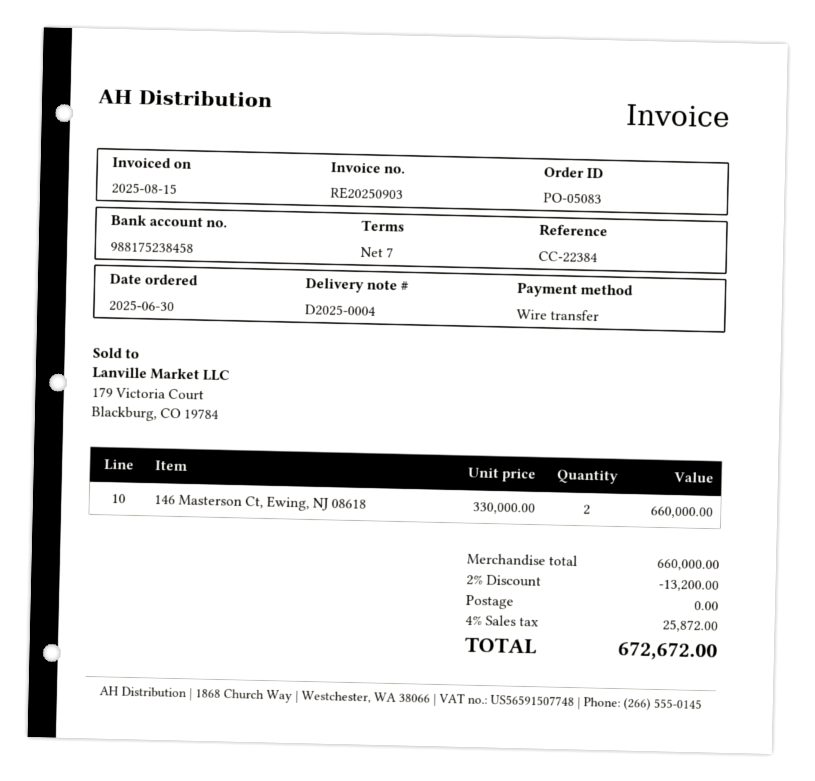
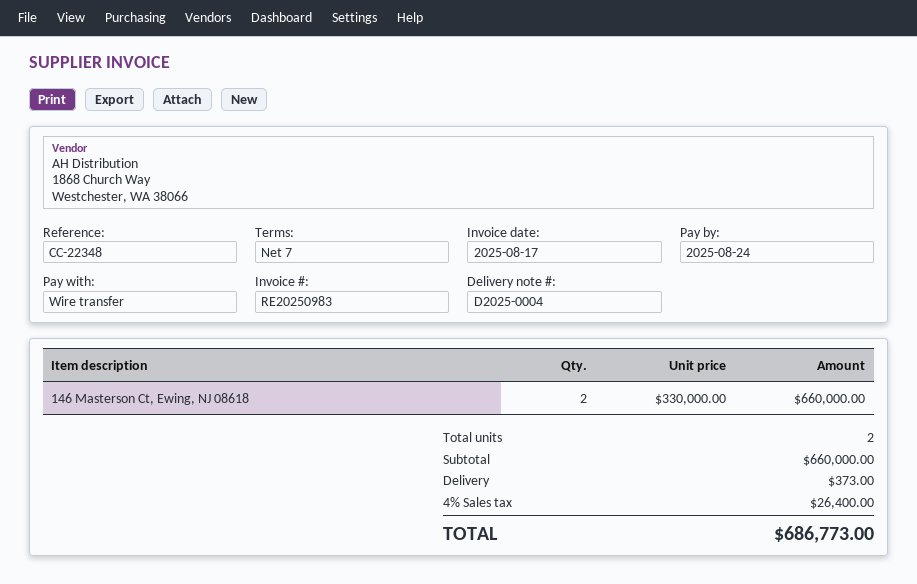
invoice number: RE20250903 -> RE20250983
invoice date: 2025-08-15 -> 2025-08-17
reference: CC-22384 -> CC-22348
discount: 2% = 13200.00 -> none
shipping: 0.00 -> 373.00
tax: 4% = 25872.00 -> 4% = 26400.00
total: 672672.00 -> 686773.00

